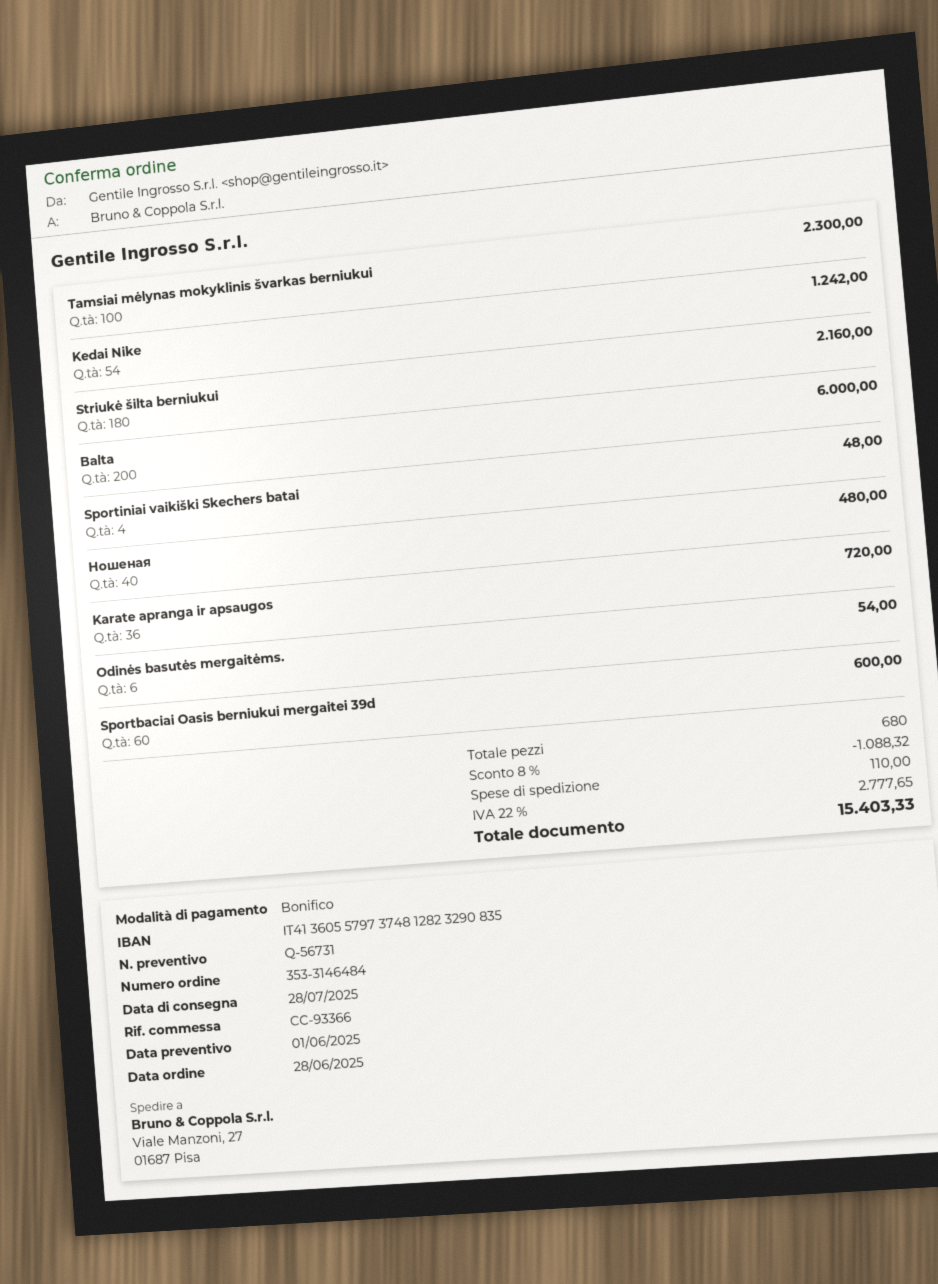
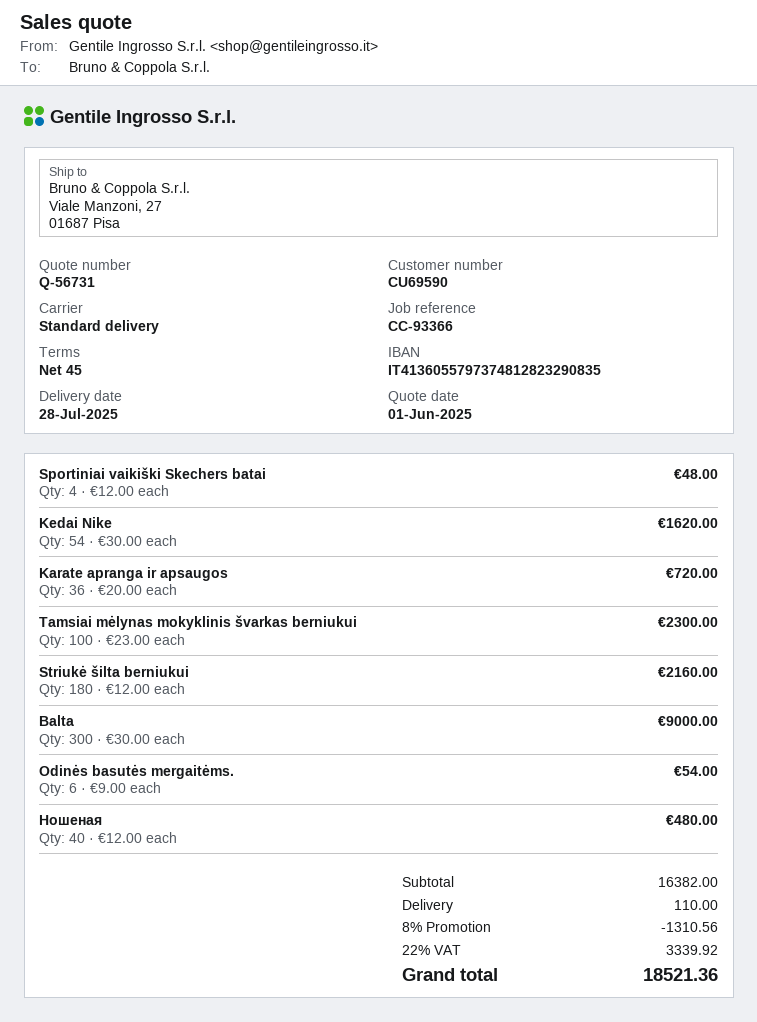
Kedai Nike: 54 for 1242.00 -> 54 for 1620.00
Balta: 200 for 6000.00 -> 300 for 9000.00
Sportbaciai Oasis berniukui mergaitei 39d: 60 for 600.00 -> none
discount: 8% = 1088.32 -> 8% = 1310.56
tax: 22% = 2777.65 -> 22% = 3339.92
total: 15403.33 -> 18521.36

